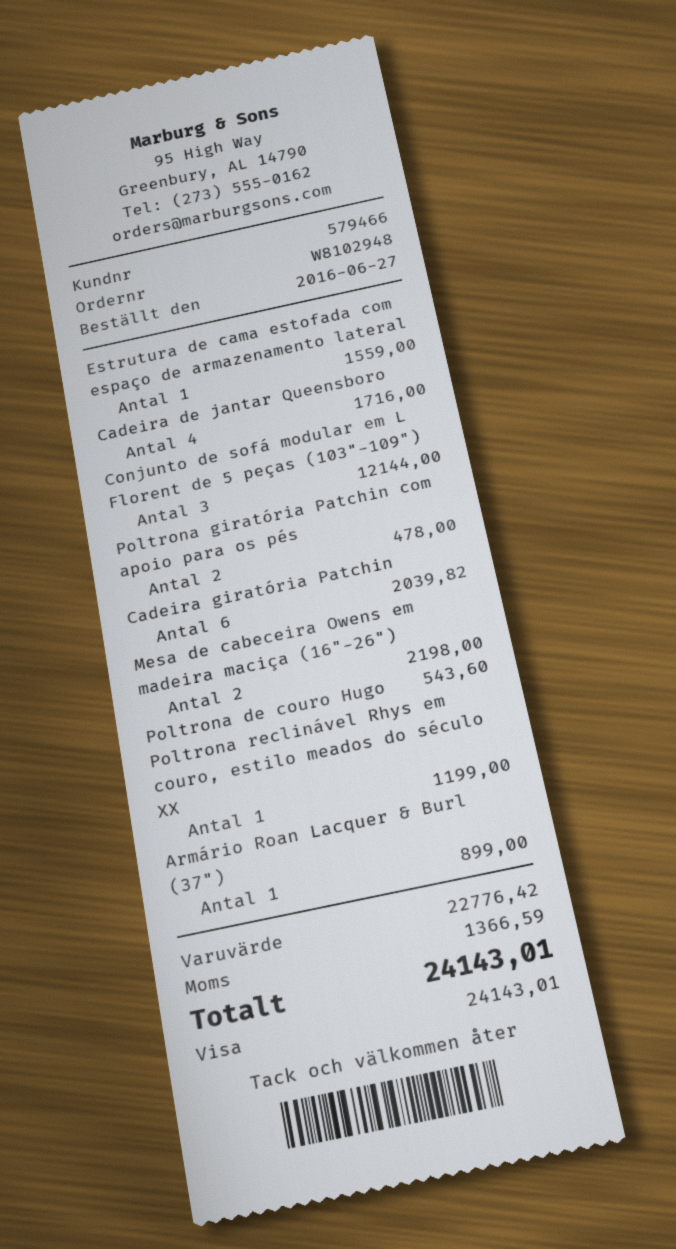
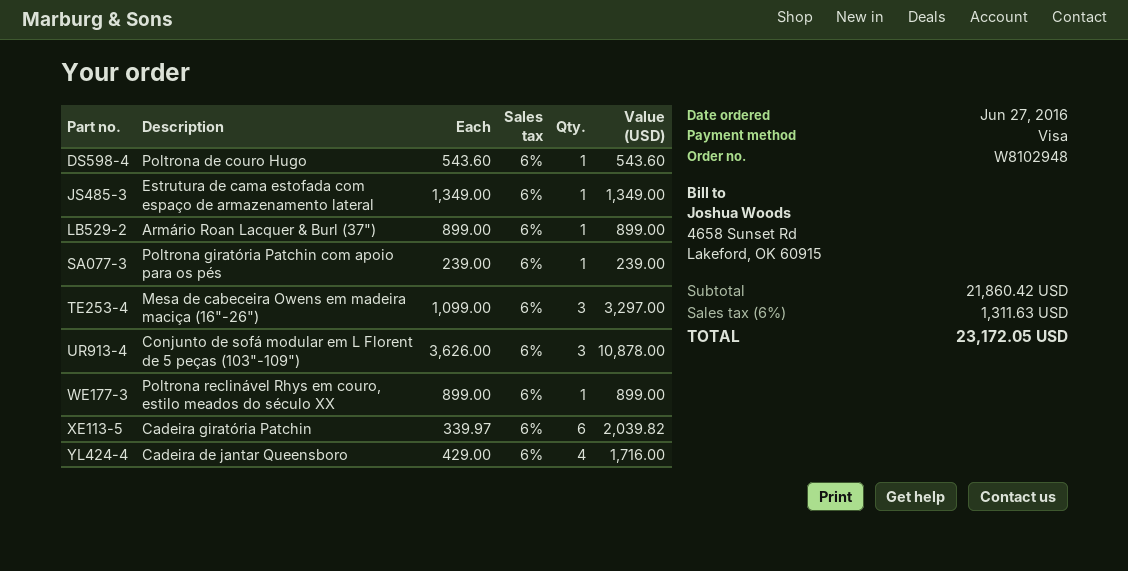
Estrutura de cama estofada com espaço de armazenamento lateral: 1 for 1559.00 -> 1 for 1349.00
Conjunto de sofá modular em L Florent de 5 peças (103"-109"): 3 for 12144.00 -> 3 for 10878.00
Poltrona giratória Patchin com apoio para os pés: 2 for 478.00 -> 1 for 239.00
Mesa de cabeceira Owens em madeira maciça (16"-26"): 2 for 2198.00 -> 3 for 3297.00
Poltrona reclinável Rhys em couro, estilo meados do século XX: 1 for 1199.00 -> 1 for 899.00
subtotal: 22776.42 -> 21860.42
tax: 1366.59 -> 1311.63
total: 24143.01 -> 23172.05

